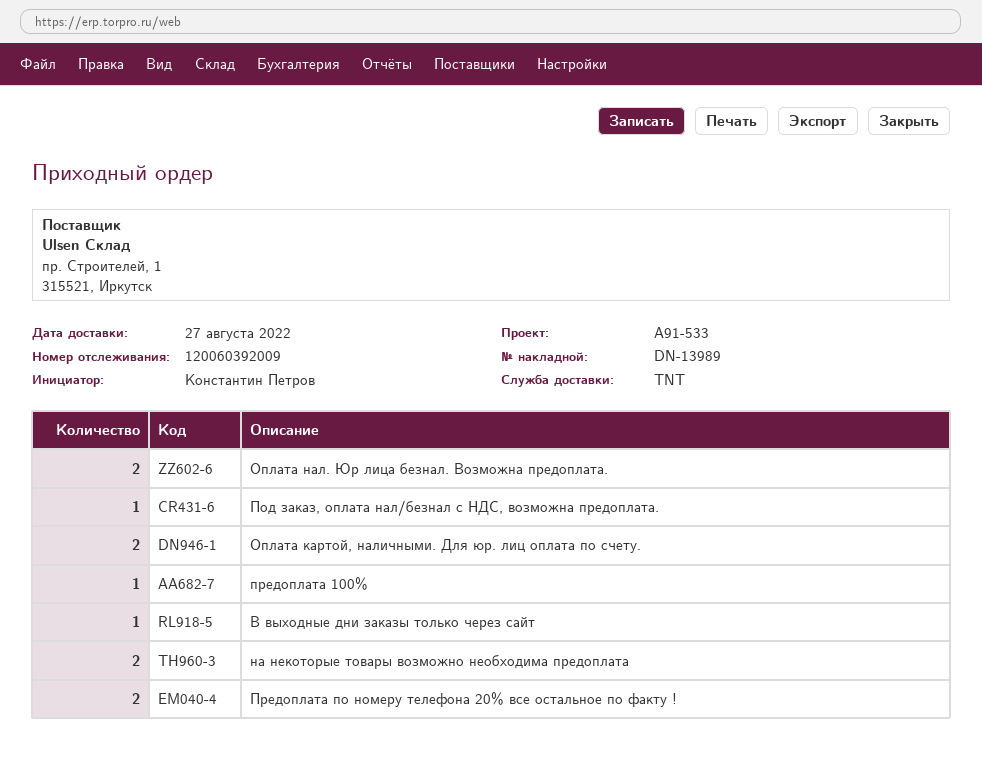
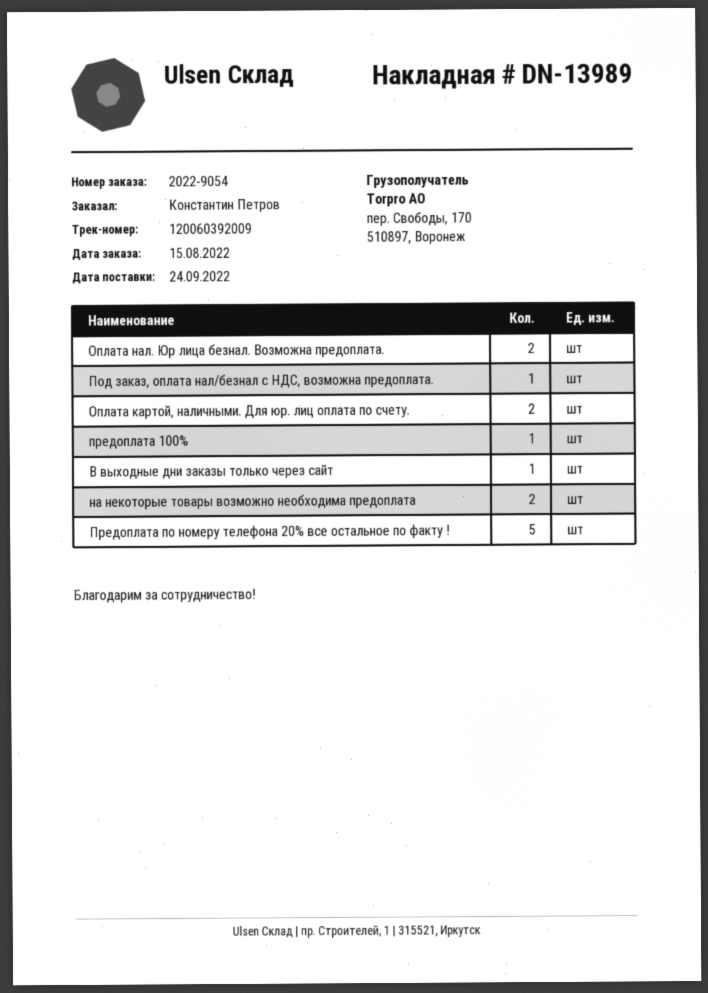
delivery date: 2022-08-27 -> 2022-09-24
Предоплата по номеру телефона 20% все остальное по факту !: 2 -> 5

